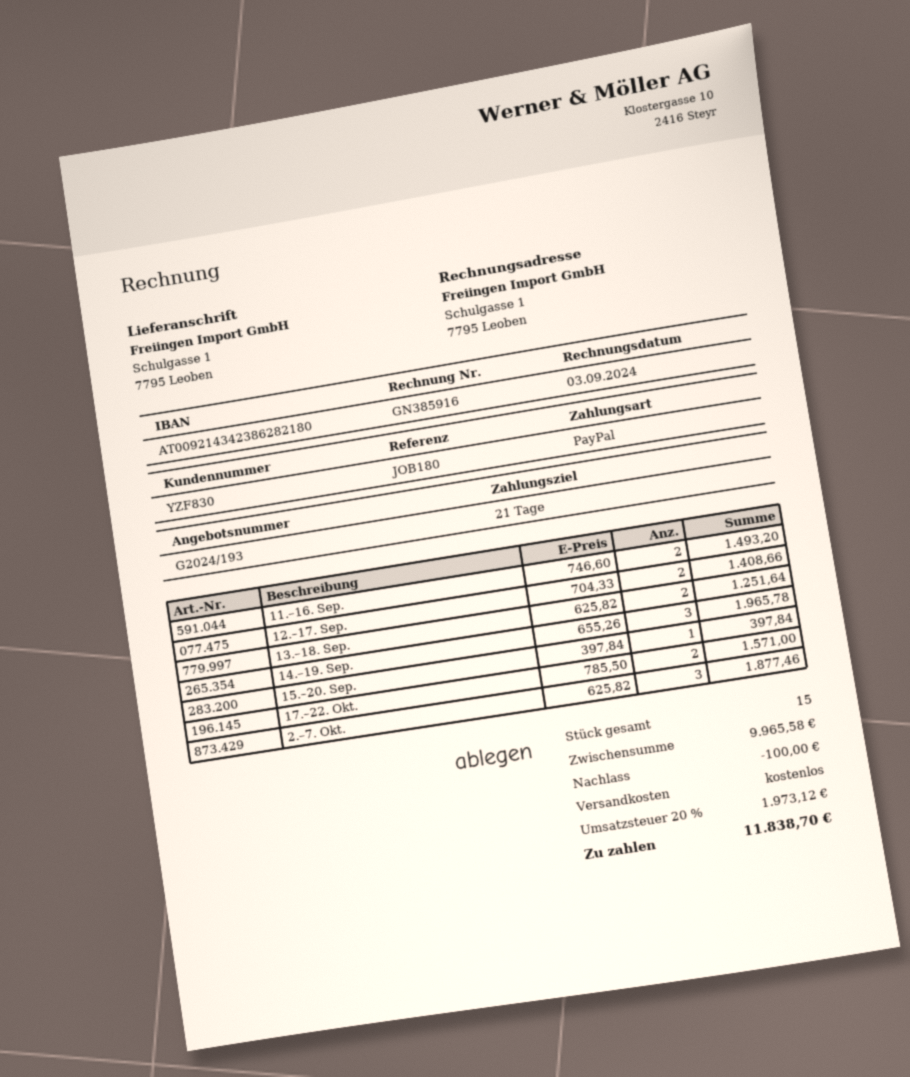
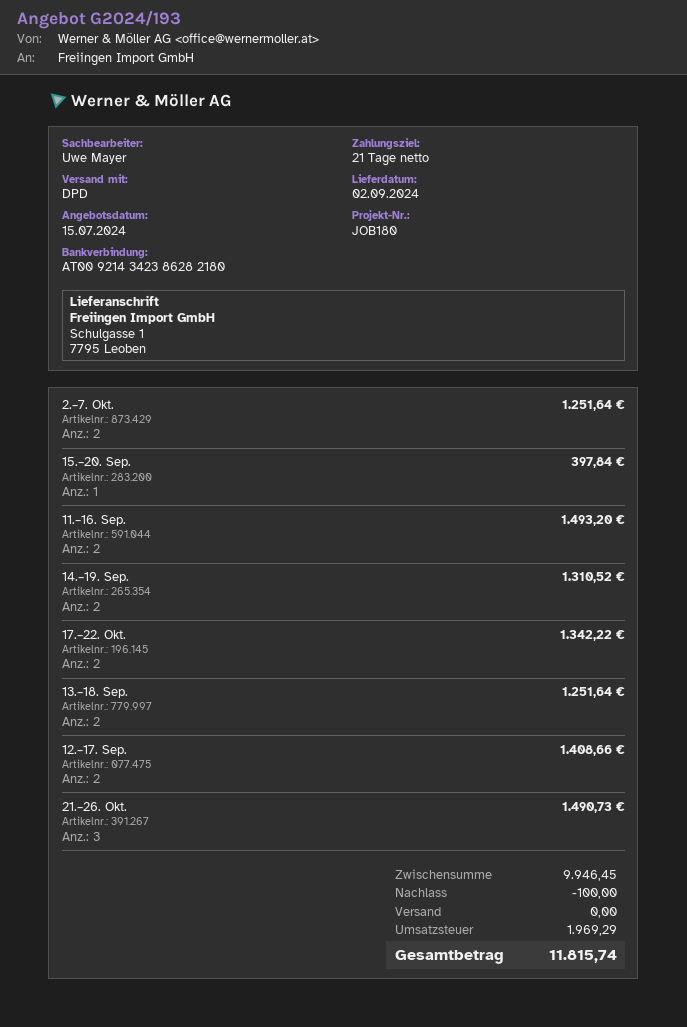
14.–19. Sep.: 3 for 1965.78 -> 2 for 1310.52
17.–22. Okt.: 2 for 1571.00 -> 2 for 1342.22
2.–7. Okt.: 3 for 1877.46 -> 2 for 1251.64
21.–26. Okt.: none -> 3 for 1490.73
subtotal: 9965.58 -> 9946.45
tax: 1973.12 -> 1969.29
total: 11838.70 -> 11815.74

